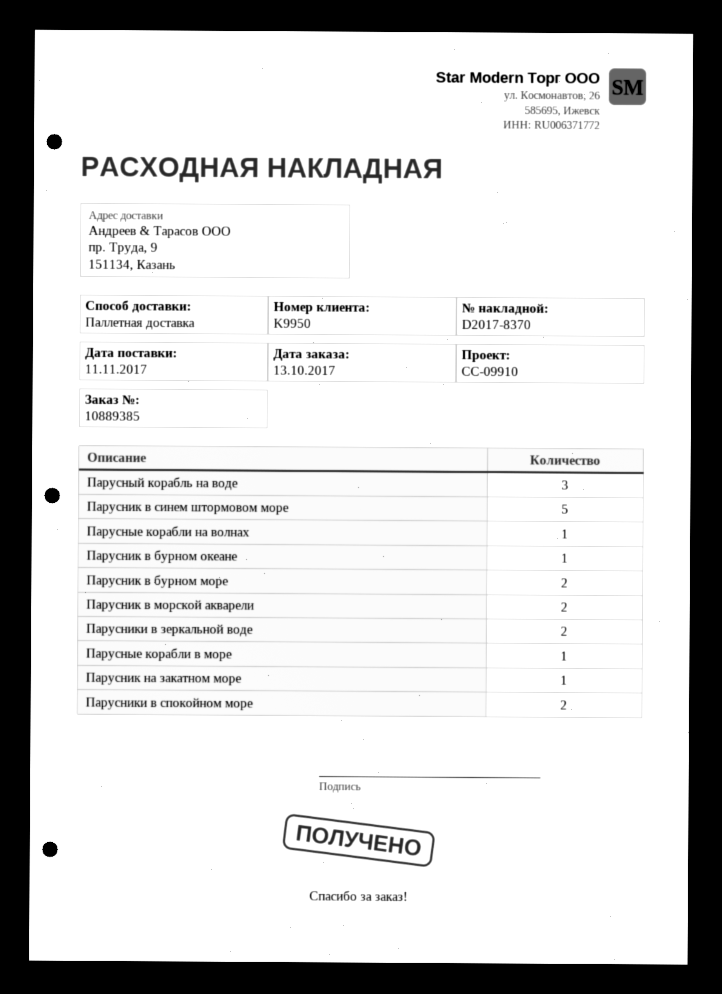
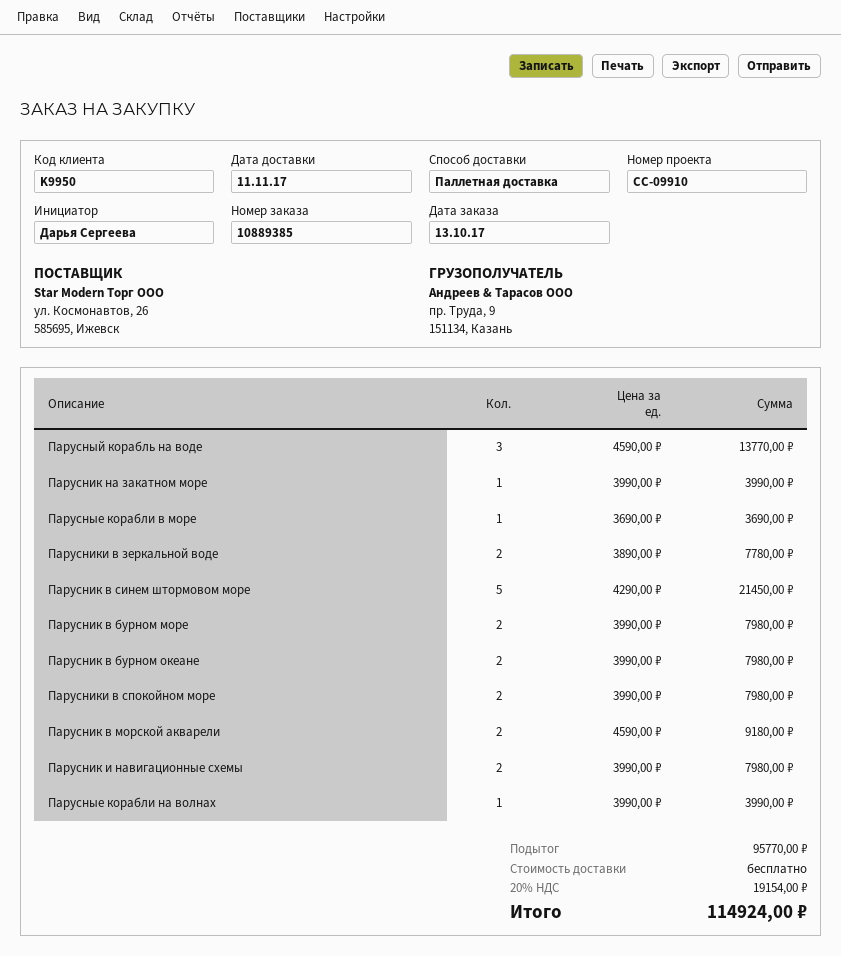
Парусник в бурном океане: 1 -> 2
Парусник и навигационные схемы: none -> 2

